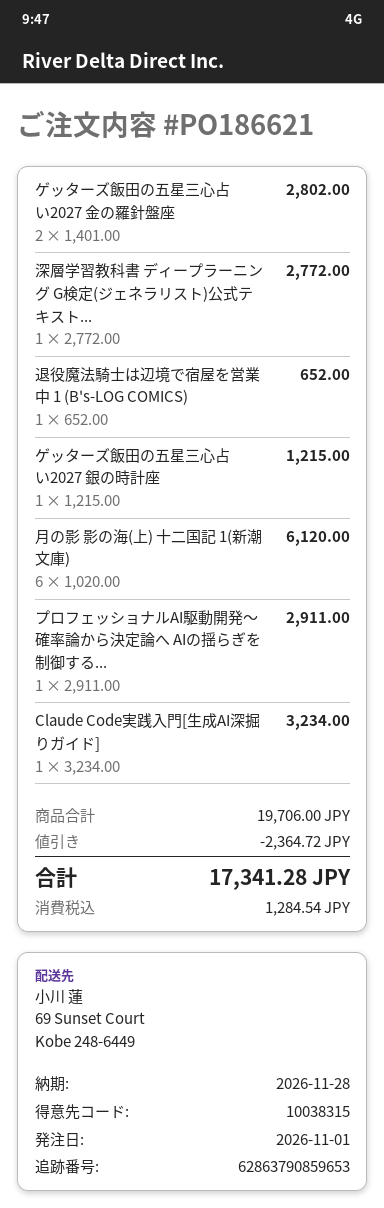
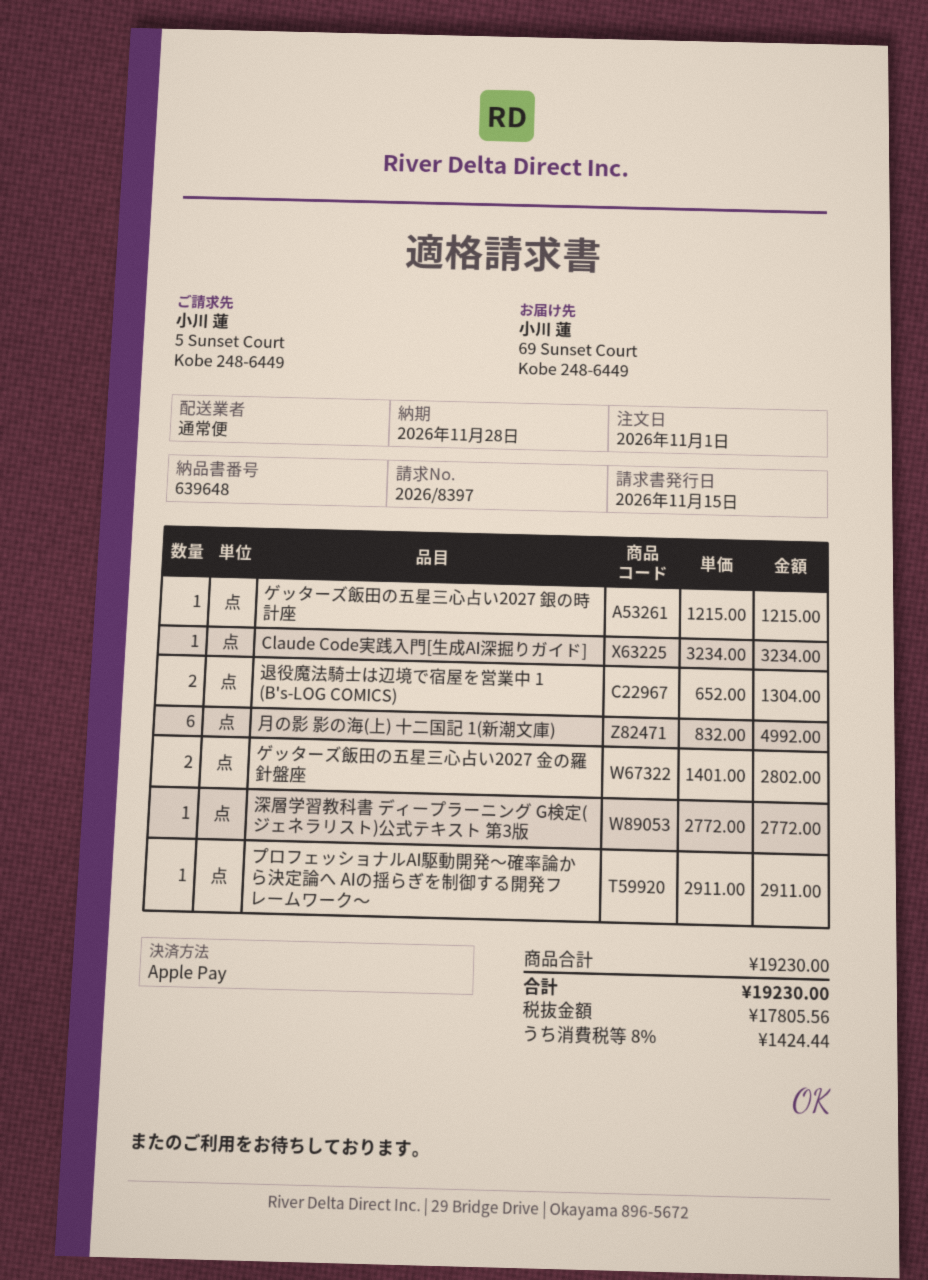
退役魔法騎士は辺境で宿屋を営業中 1 (B's-LOG COMICS): 1 x 652.00 = 652.00 -> 2 x 652.00 = 1304.00
月の影 影の海(上) 十二国記 1(新潮文庫): 6 x 1020.00 = 6120.00 -> 6 x 832.00 = 4992.00
subtotal: 19706.00 -> 19230.00
discount: 2364.72 -> none
tax: 1284.54 -> 1424.44
total: 17341.28 -> 19230.00

